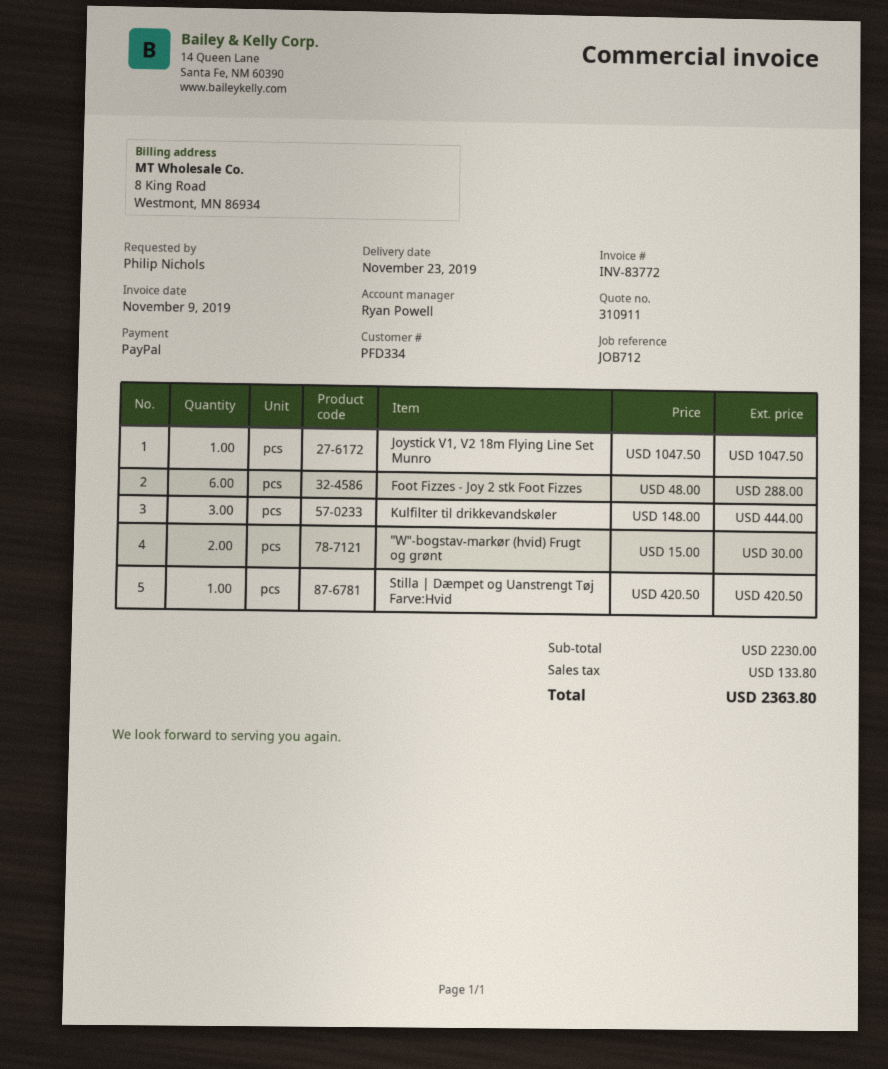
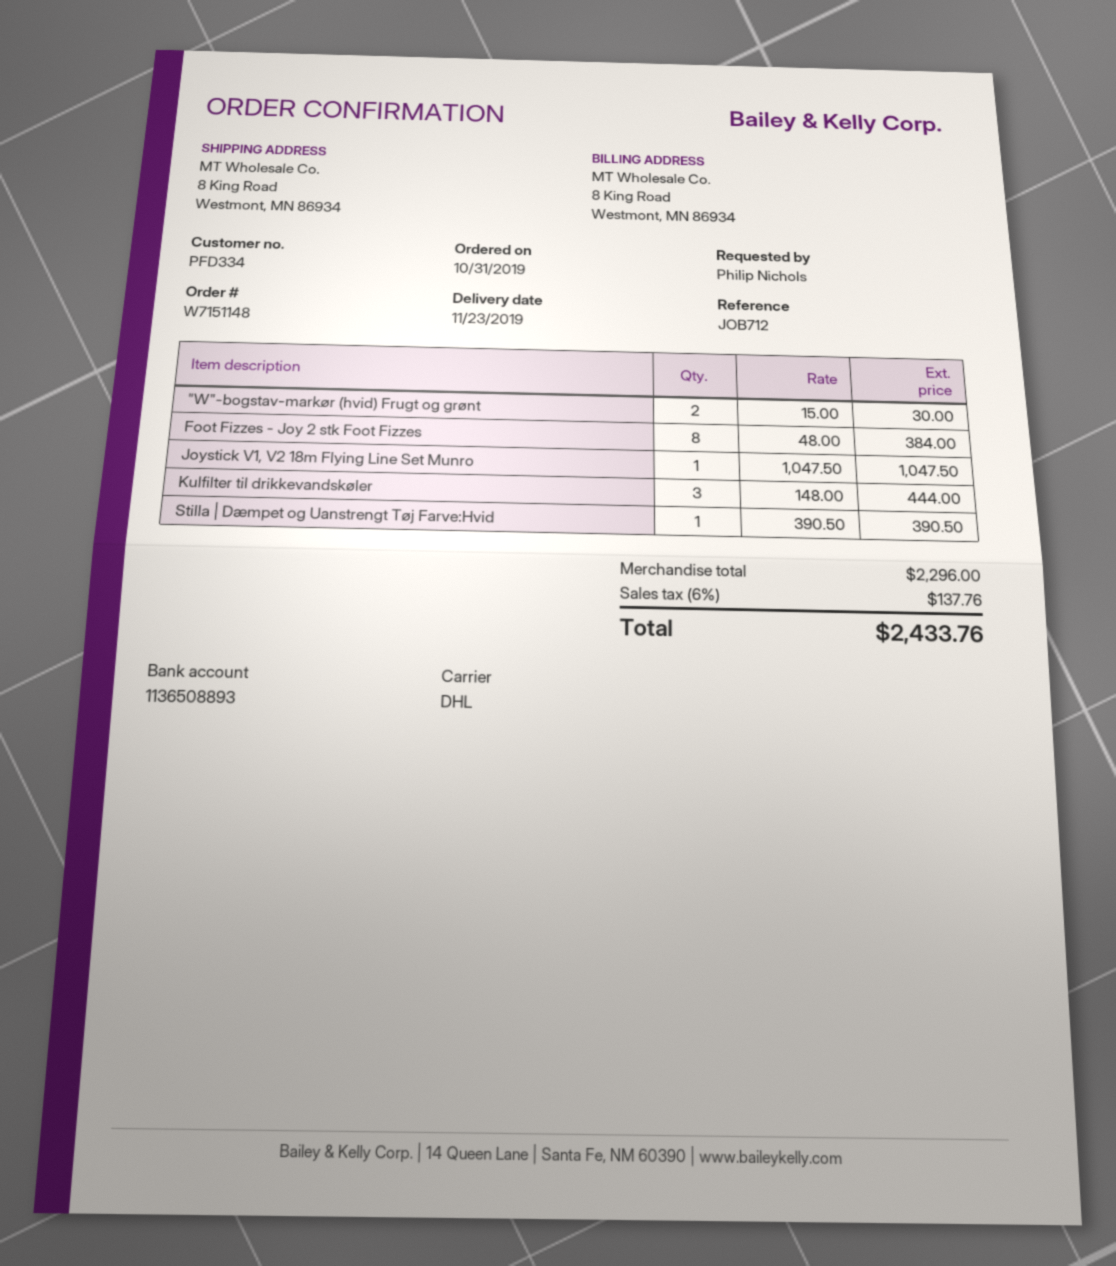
Foot Fizzes - Joy 2 stk Foot Fizzes: 6 x 48.00 = 288.00 -> 8 x 48.00 = 384.00
Stilla | Dæmpet og Uanstrengt Tøj Farve:Hvid: 1 x 420.50 = 420.50 -> 1 x 390.50 = 390.50
subtotal: 2230.00 -> 2296.00
tax: 133.80 -> 137.76
total: 2363.80 -> 2433.76

